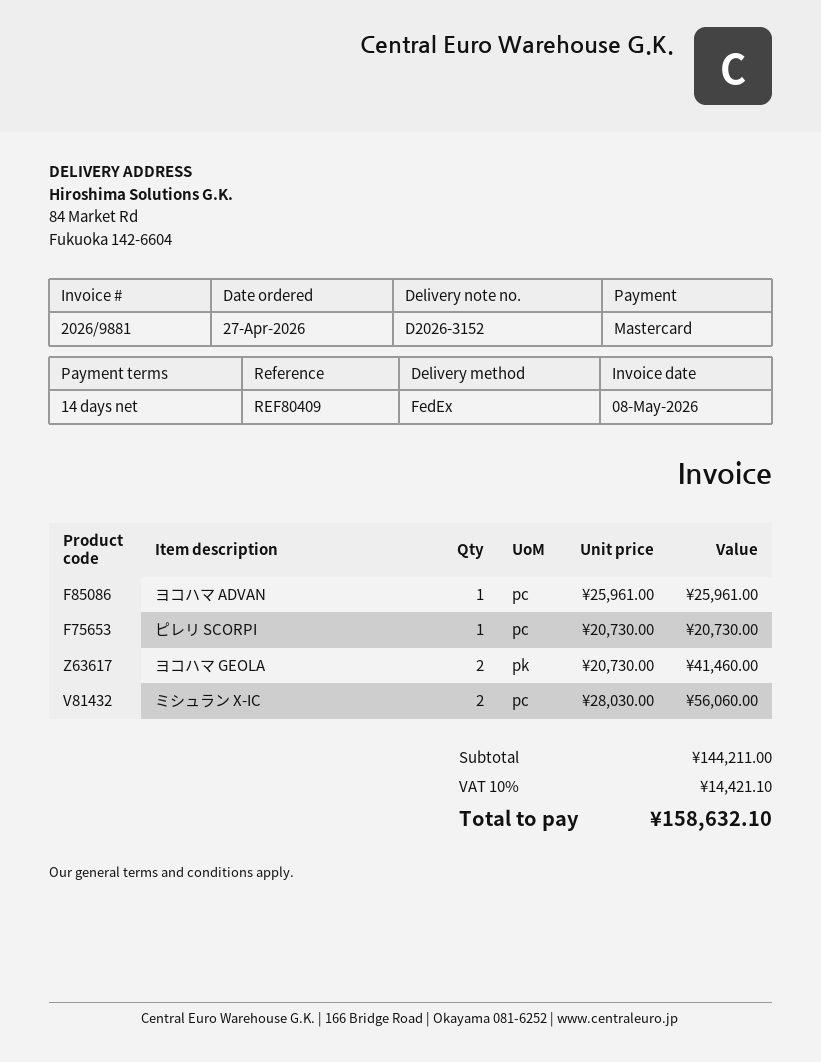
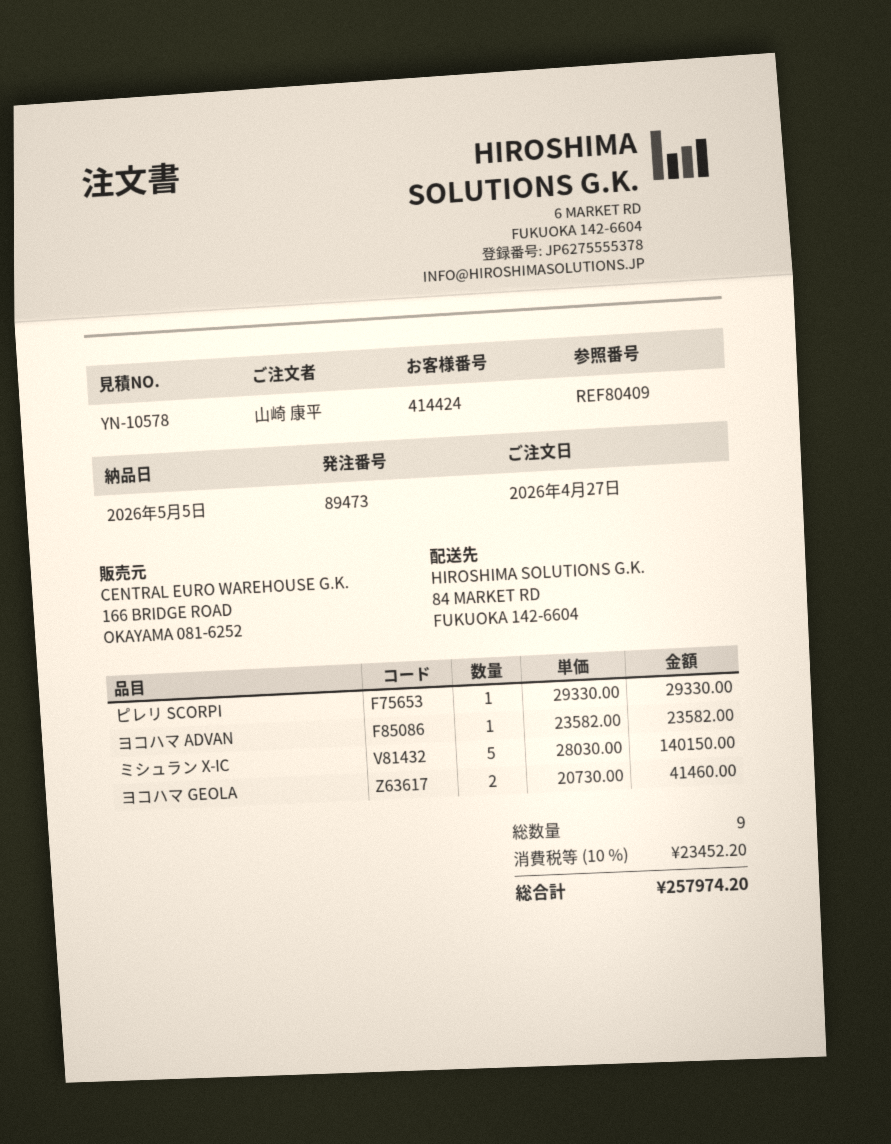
ヨコハマ ADVAN: 1 x 25961.00 = 25961.00 -> 1 x 23582.00 = 23582.00
ピレリ SCORPI: 1 x 20730.00 = 20730.00 -> 1 x 29330.00 = 29330.00
ミシュラン X-IC: 2 x 28030.00 = 56060.00 -> 5 x 28030.00 = 140150.00
tax: 10% = 14421.10 -> 10% = 23452.20
total: 158632.10 -> 257974.20

